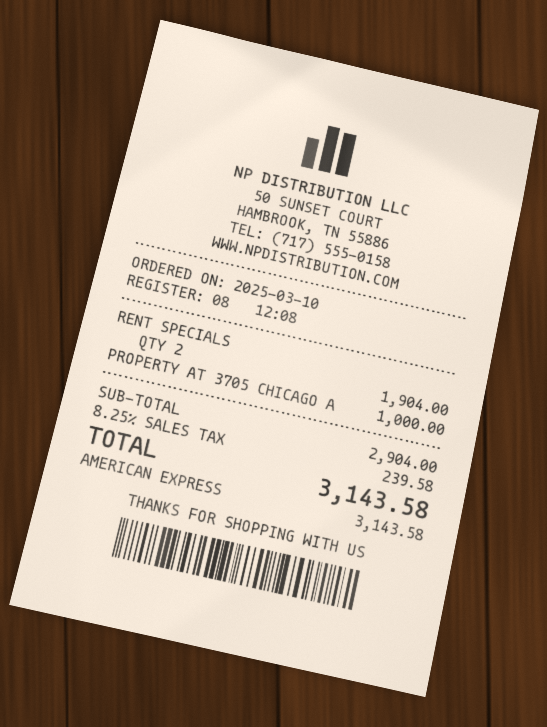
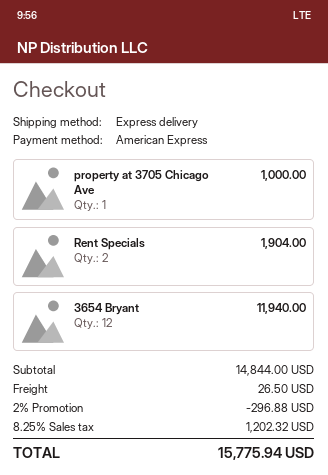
3654 Bryant: none -> 12 for 11940.00
subtotal: 2904.00 -> 14844.00
discount: none -> 2% = 296.88
shipping: none -> 26.50
tax: 8.25% = 239.58 -> 8.25% = 1202.32
total: 3143.58 -> 15775.94

